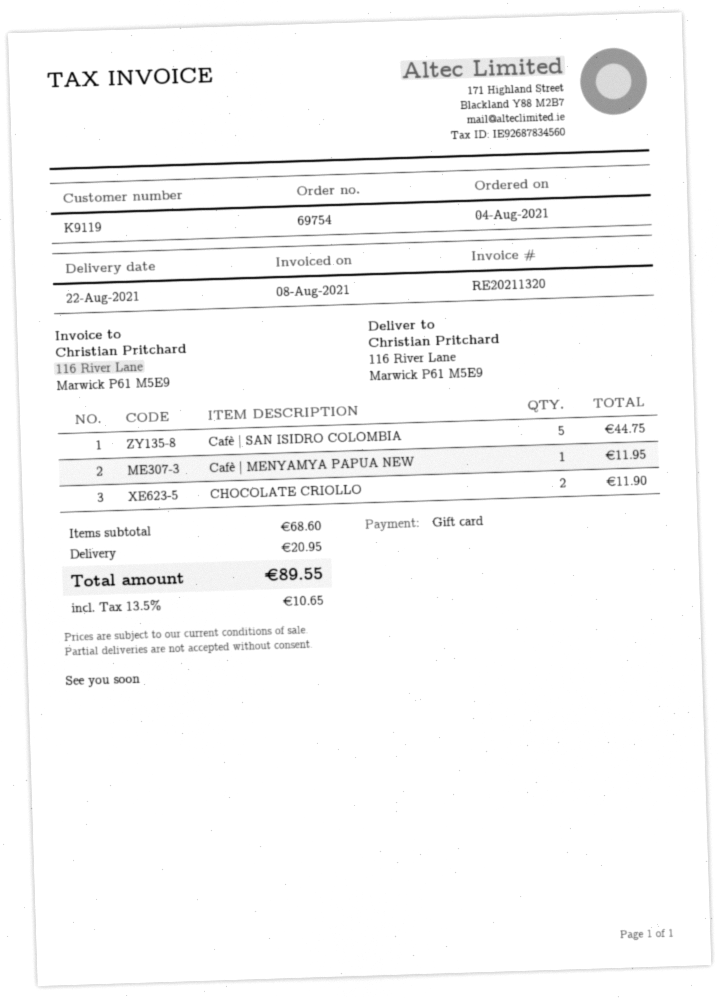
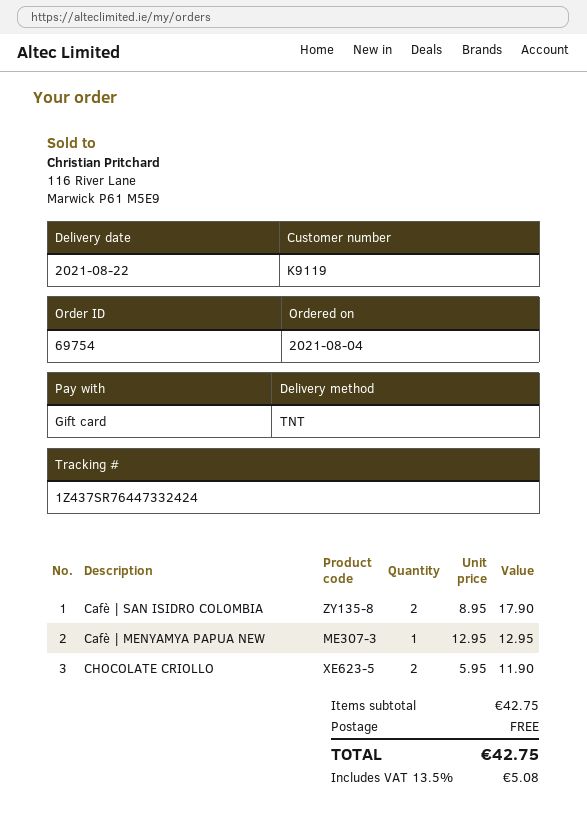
Cafè | SAN ISIDRO COLOMBIA: 5 for 44.75 -> 2 for 17.90
Cafè | MENYAMYA PAPUA NEW: 1 for 11.95 -> 1 for 12.95
subtotal: 68.60 -> 42.75
shipping: 20.95 -> 0.00
tax: 13.5% = 10.65 -> 13.5% = 5.08
total: 89.55 -> 42.75

